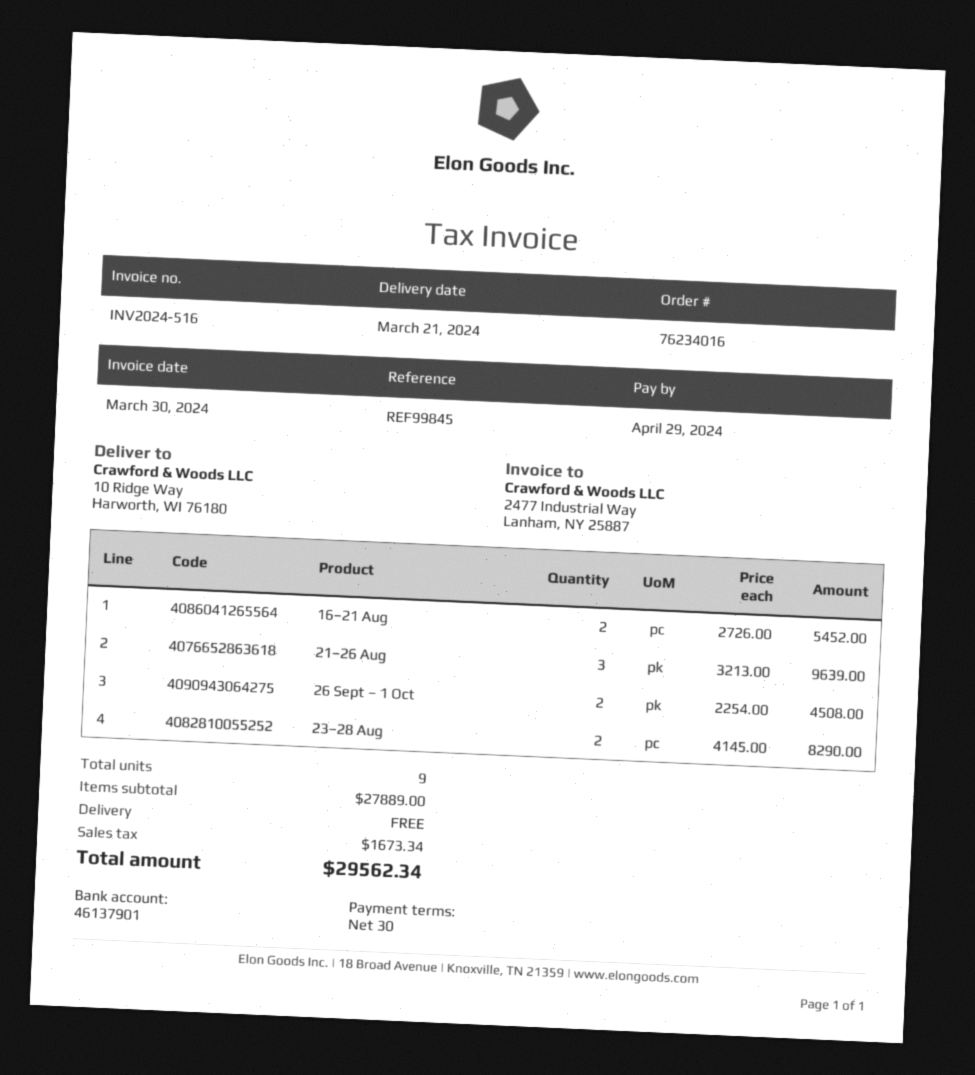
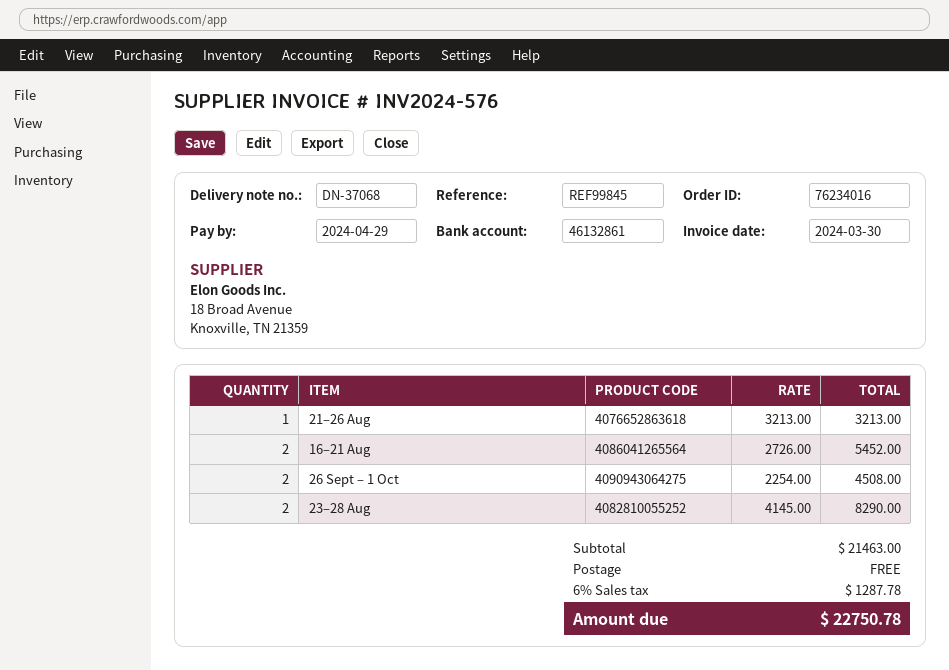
invoice number: INV2024-516 -> INV2024-576
bank account: 46137901 -> 46132861
21–26 Aug: 3 x 3213.00 = 9639.00 -> 1 x 3213.00 = 3213.00
subtotal: 27889.00 -> 21463.00
tax: 1673.34 -> 1287.78
total: 29562.34 -> 22750.78

